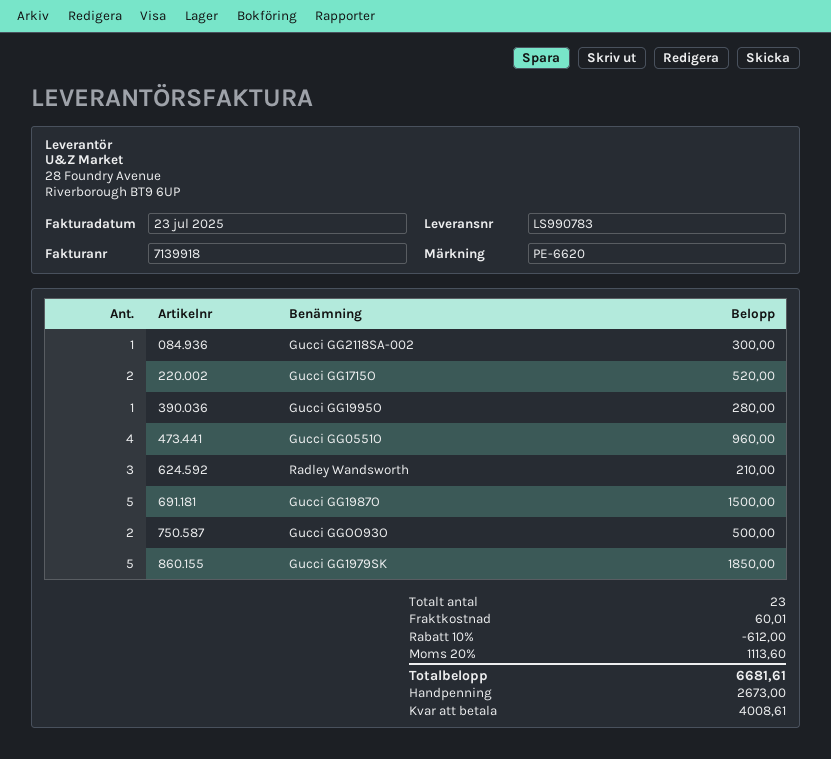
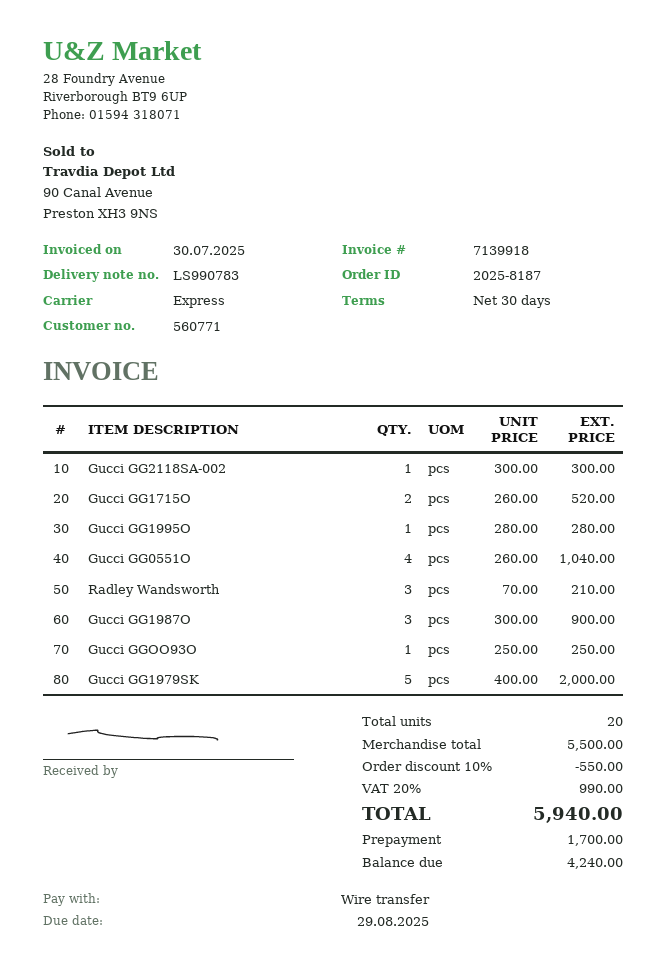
invoice date: 2025-07-23 -> 2025-07-30
Gucci GG0551O: 4 for 960.00 -> 4 for 1040.00
Gucci GG1987O: 5 for 1500.00 -> 3 for 900.00
Gucci GGOO93O: 2 for 500.00 -> 1 for 250.00
Gucci GG1979SK: 5 for 1850.00 -> 5 for 2000.00
total quantity: 23 -> 20
discount: 10% = 612.00 -> 10% = 550.00
shipping: 60.01 -> none
tax: 20% = 1113.60 -> 20% = 990.00
total: 6681.61 -> 5940.00
deposit: 2673.00 -> 1700.00
balance: 4008.61 -> 4240.00

